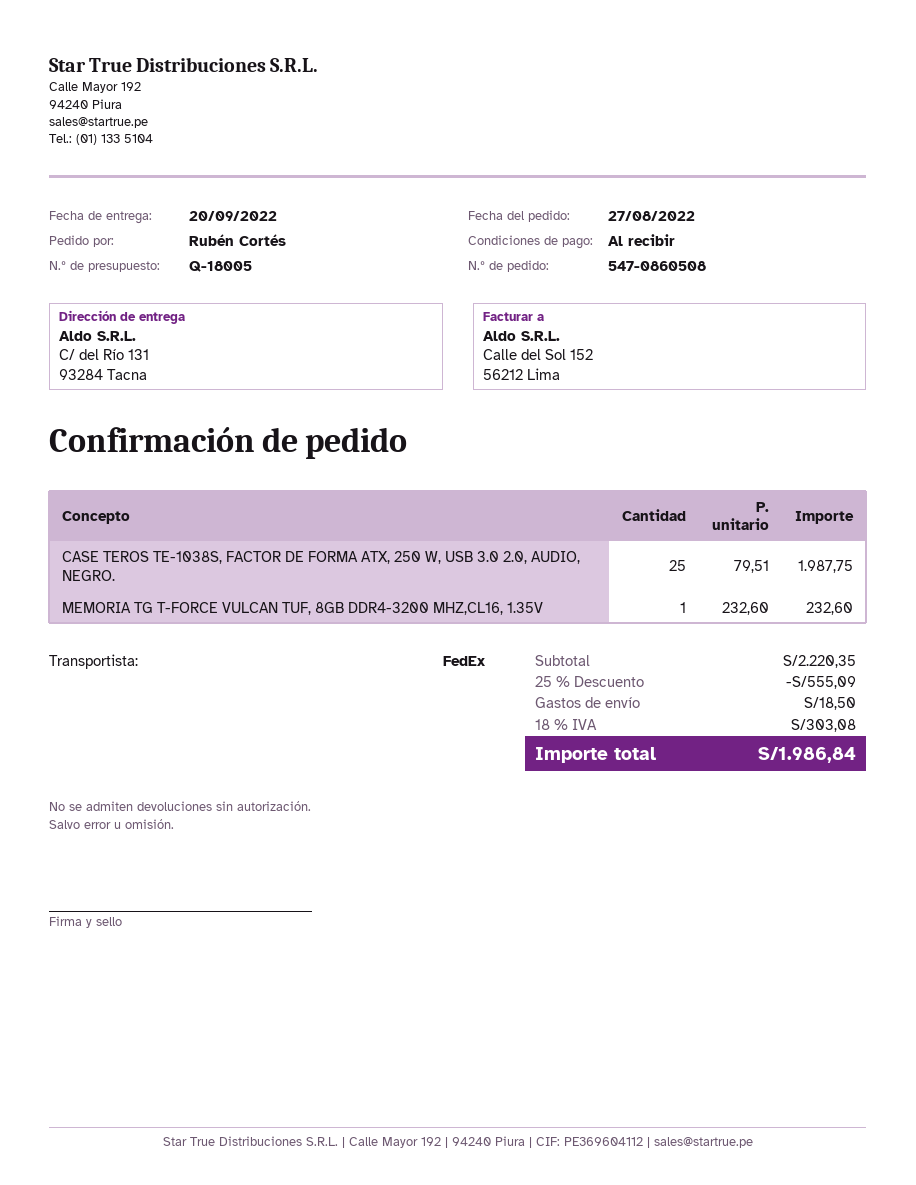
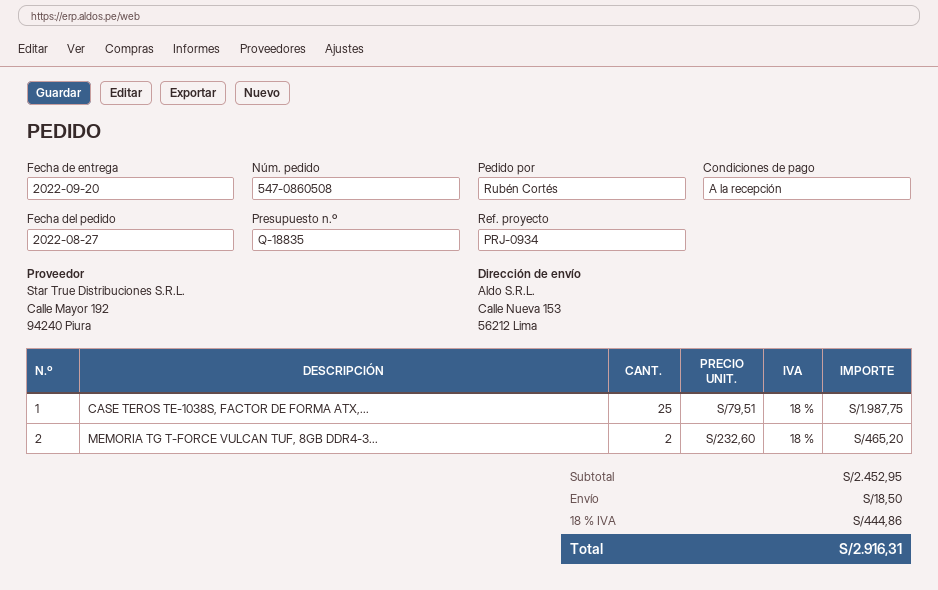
quote number: Q-18005 -> Q-18835
ship to: C/ del Río 131, 93284 Tacna -> Calle Nueva 153, 56212 Lima
MEMORIA TG T-FORCE VULCAN TUF, 8GB DDR4-3200 MHZ,CL16, 1.35V: 1 x 232.60 = 232.60 -> 2 x 232.60 = 465.20
subtotal: 2220.35 -> 2452.95
discount: 25% = 555.09 -> none
tax: 18% = 303.08 -> 18% = 444.86
total: 1986.84 -> 2916.31

